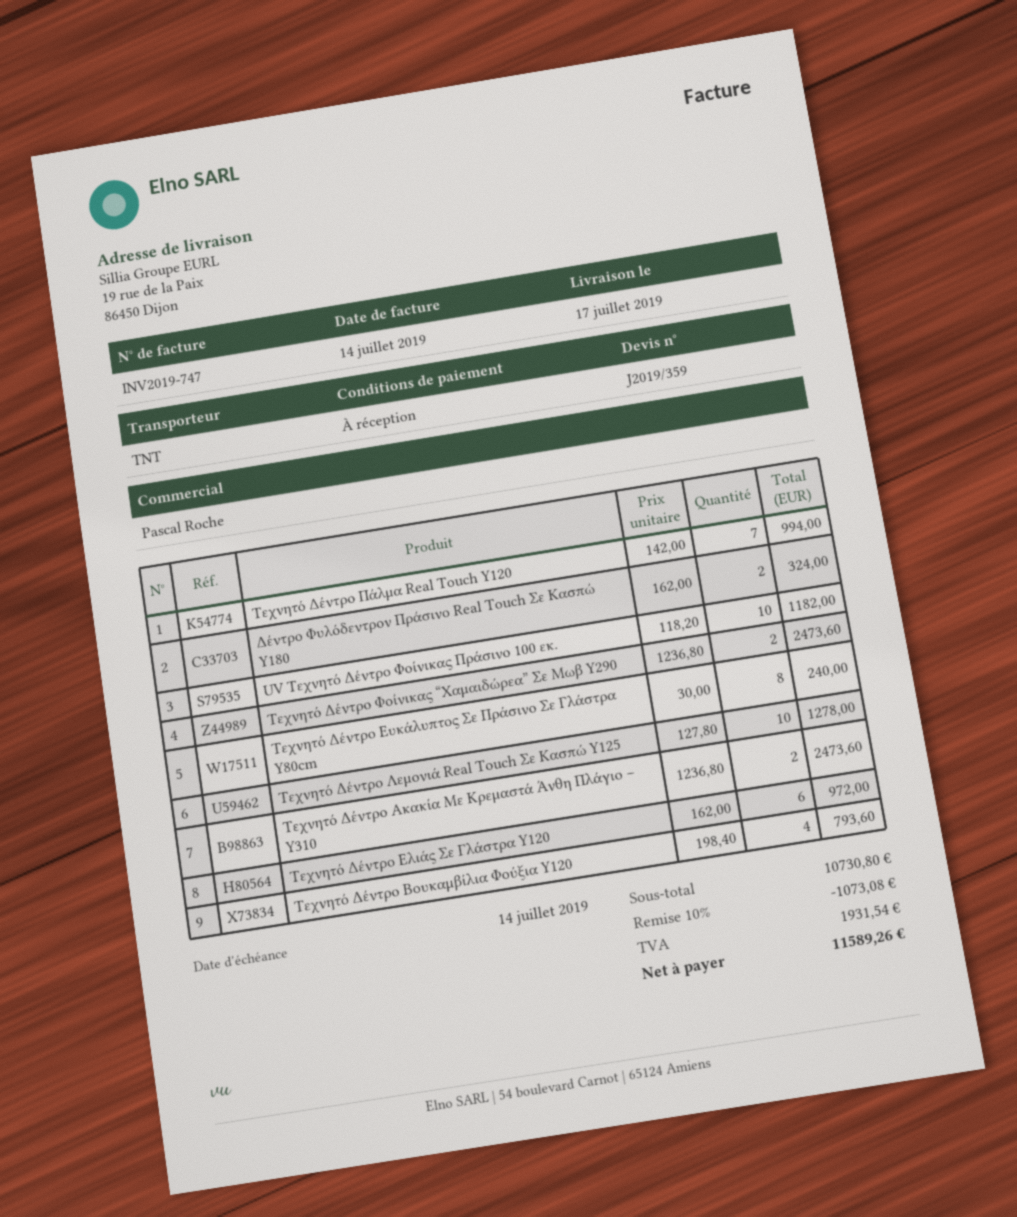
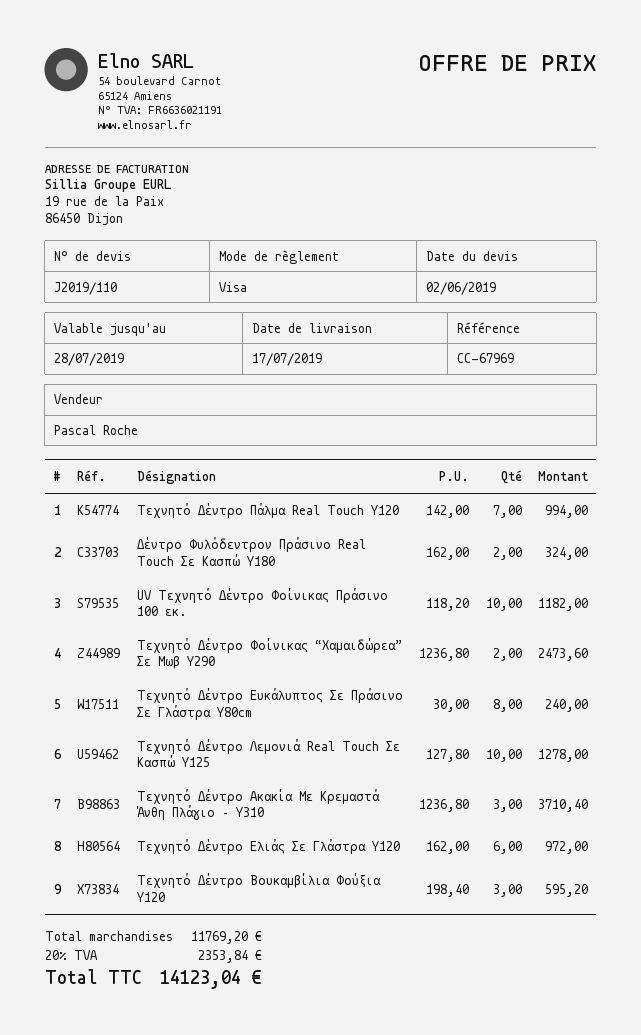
quote number: J2019/359 -> J2019/110
Τεχνητό Δέντρο Ακακία Με Κρεμαστά Άνθη Πλάγιο – Υ310: 2 x 1236.80 = 2473.60 -> 3 x 1236.80 = 3710.40
Τεχνητό Δέντρο Βουκαμβίλια Φούξια Υ120: 4 x 198.40 = 793.60 -> 3 x 198.40 = 595.20
subtotal: 10730.80 -> 11769.20
discount: 10% = 1073.08 -> none
tax: 1931.54 -> 2353.84
total: 11589.26 -> 14123.04

